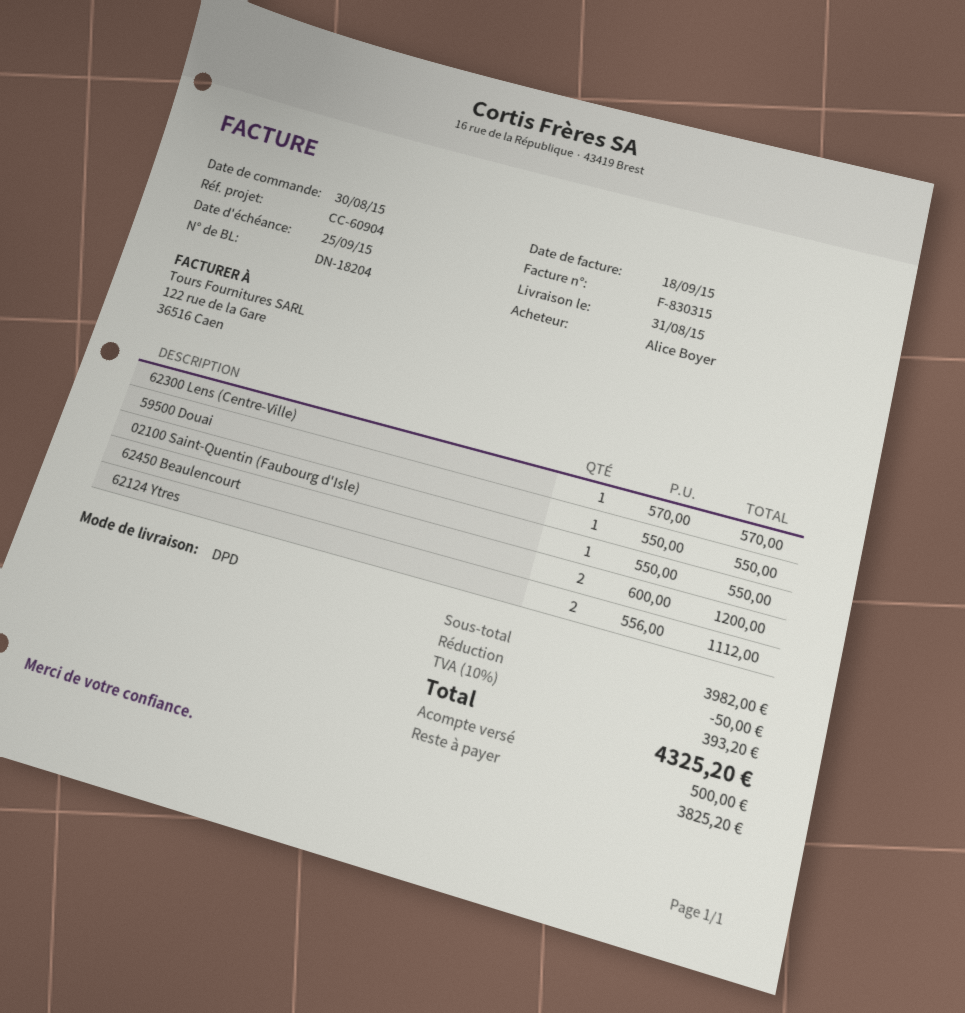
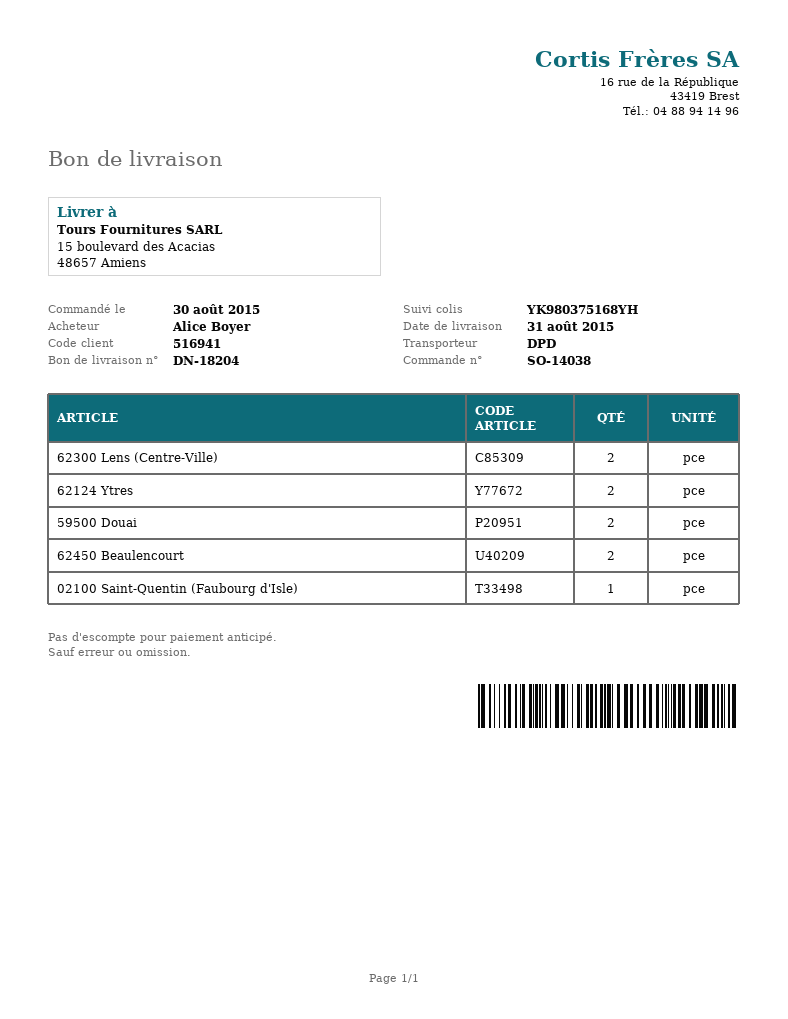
62300 Lens (Centre-Ville): 1 -> 2
59500 Douai: 1 -> 2

